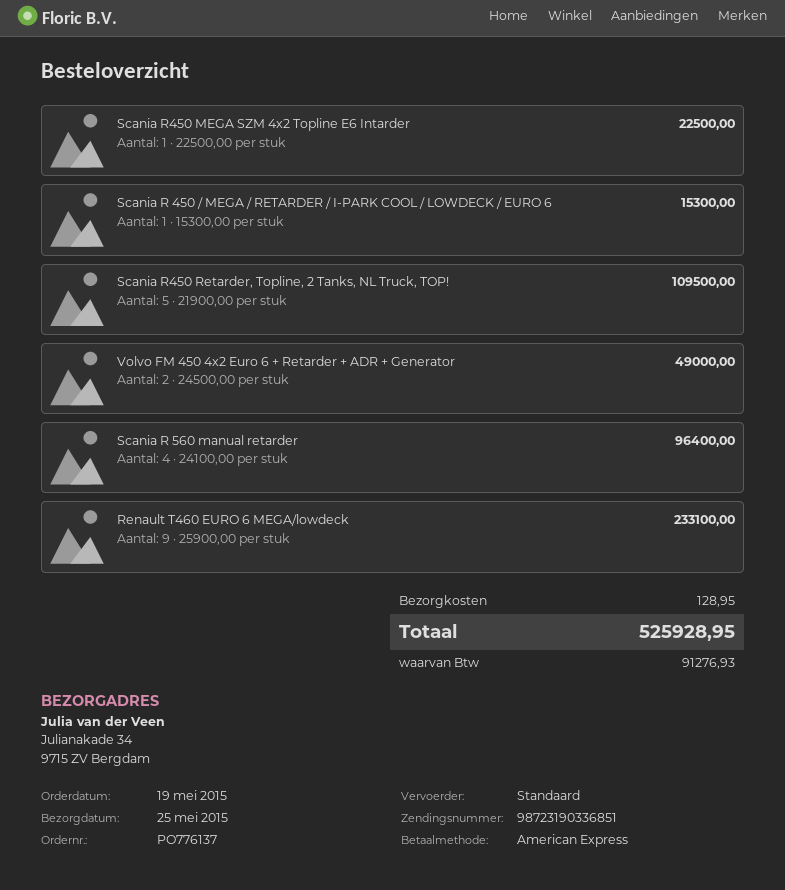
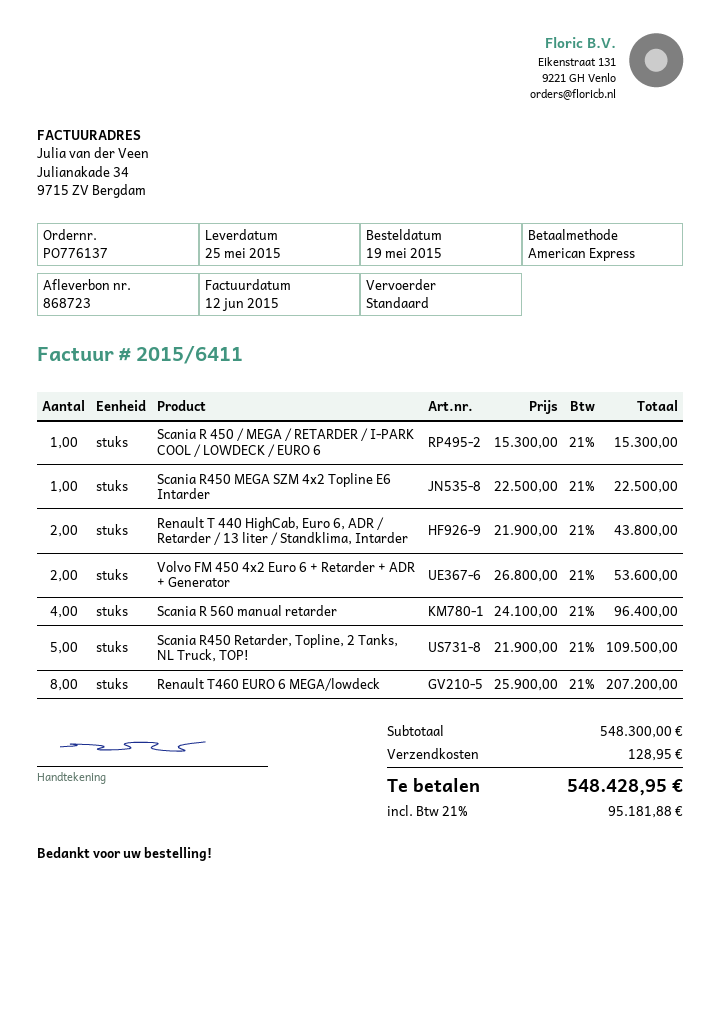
Volvo FM 450 4x2 Euro 6 + Retarder + ADR + Generator: 2 x 24500.00 = 49000.00 -> 2 x 26800.00 = 53600.00
Renault T460 EURO 6 MEGA/lowdeck: 9 x 25900.00 = 233100.00 -> 8 x 25900.00 = 207200.00
Renault T 440 HighCab, Euro 6, ADR / Retarder / 13 liter / Standklima, Intarder: none -> 2 x 21900.00 = 43800.00
tax: 91276.93 -> 95181.88
total: 525928.95 -> 548428.95

